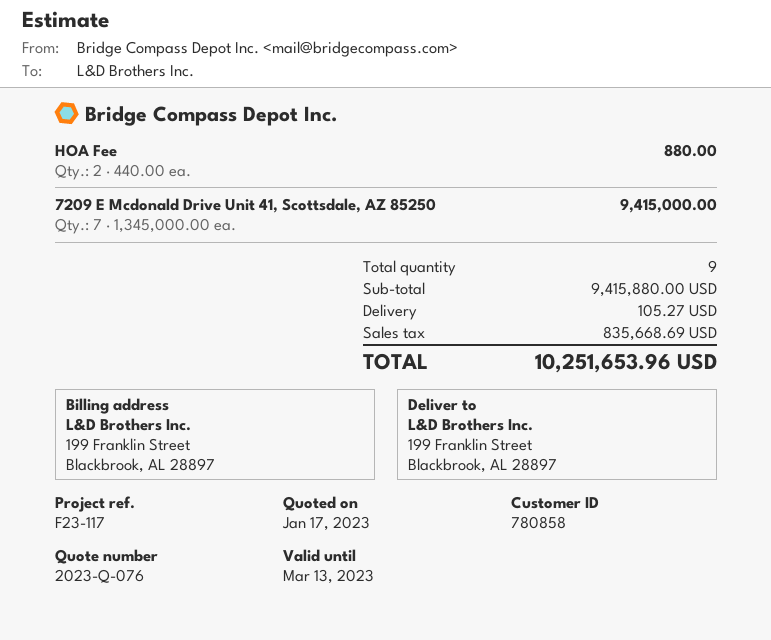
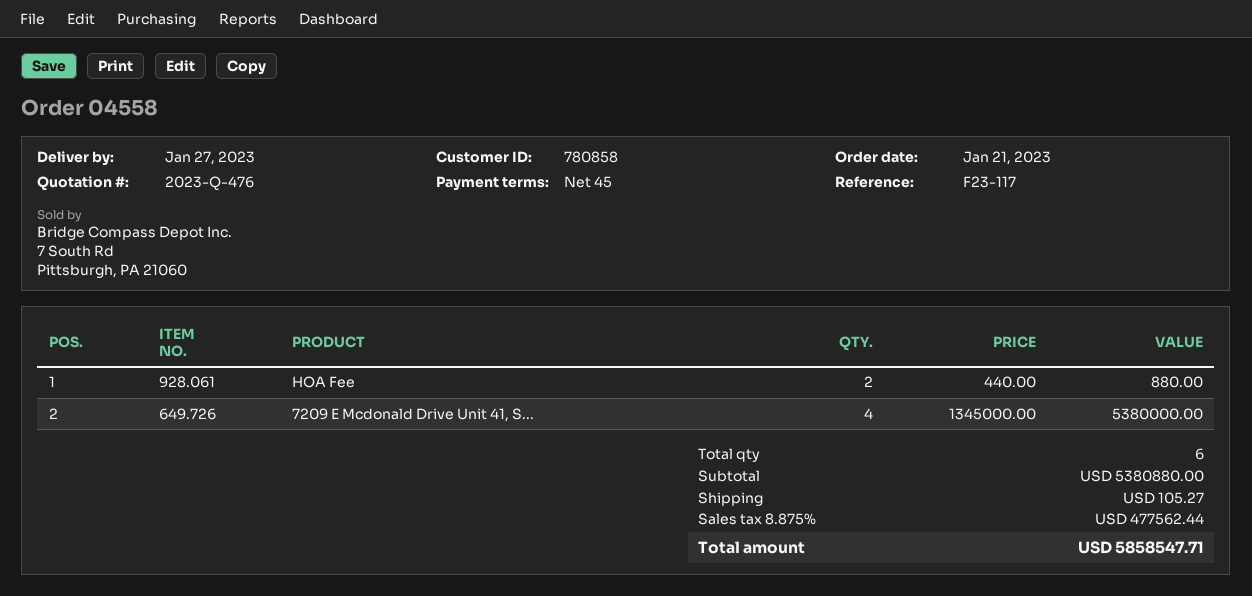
quote number: 2023-Q-076 -> 2023-Q-476
7209 E Mcdonald Drive Unit 41, Scottsdale, AZ 85250: 7 x 1345000.00 = 9415000.00 -> 4 x 1345000.00 = 5380000.00
total quantity: 9 -> 6
subtotal: 9415880.00 -> 5380880.00
tax: 835668.69 -> 477562.44
total: 10251653.96 -> 5858547.71

